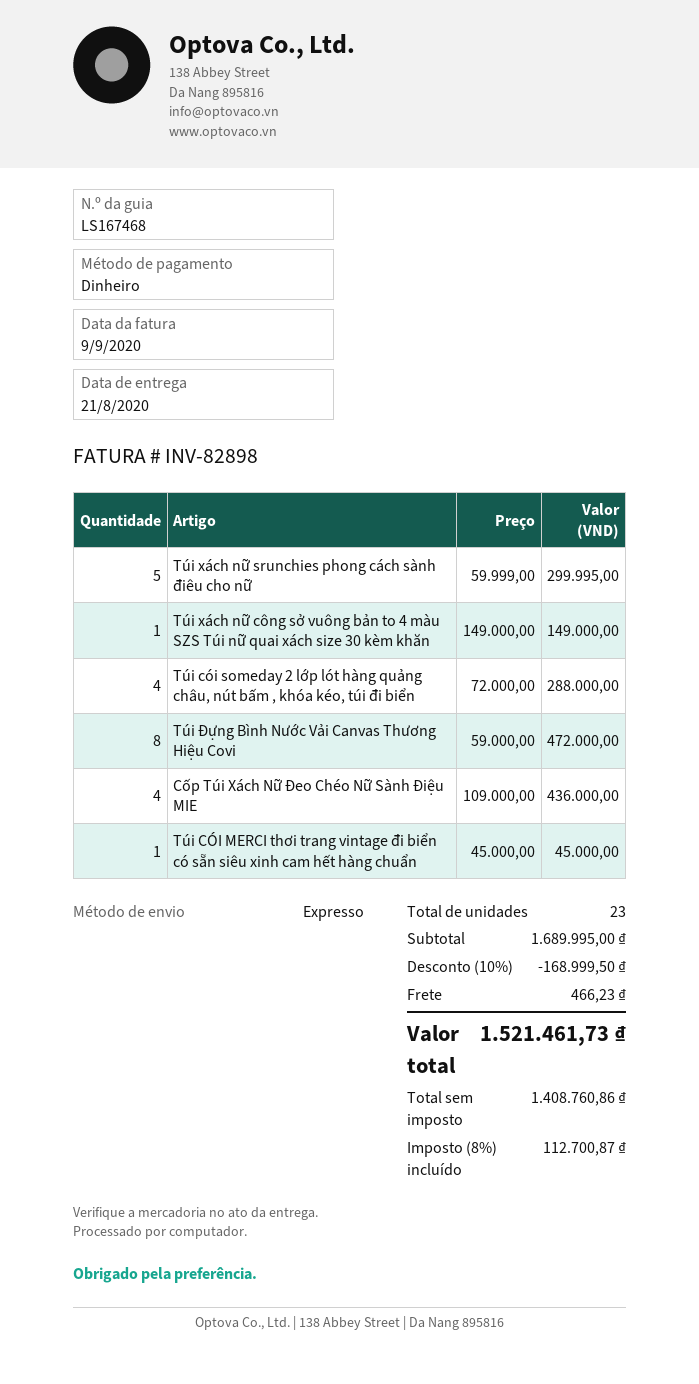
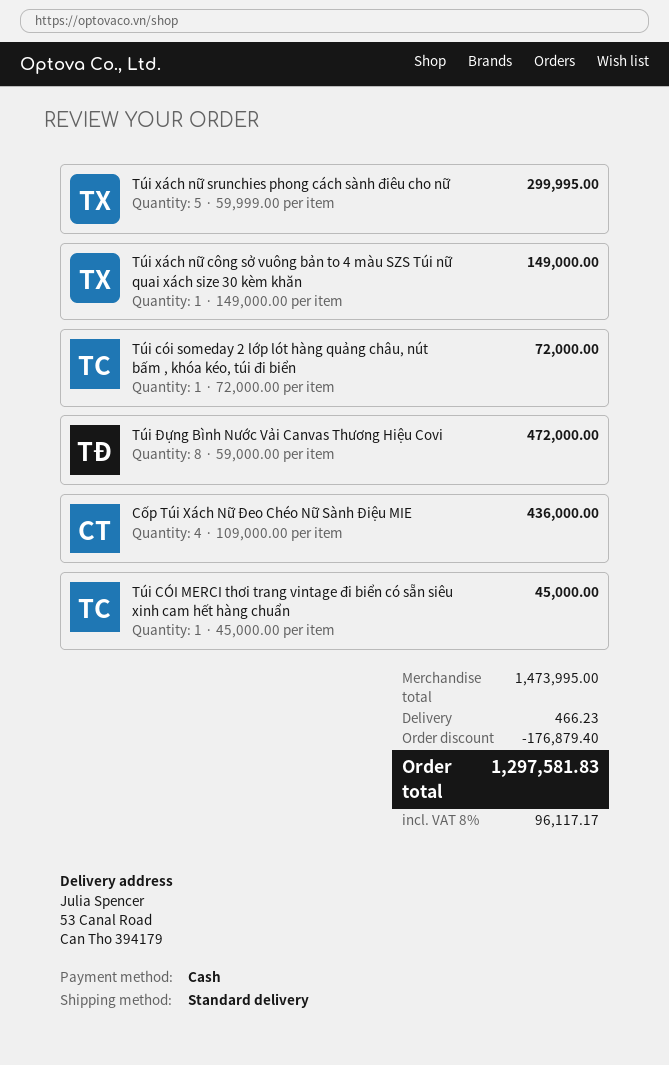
shipping method: express -> standard
Túi cói someday 2 lớp lót hàng quảng châu, nút bấm , khóa kéo, túi đi biển: 4 x 72000.00 = 288000.00 -> 1 x 72000.00 = 72000.00
subtotal: 1689995.00 -> 1473995.00
discount: 168999.50 -> 176879.40
tax: 8% = 112700.87 -> 8% = 96117.17
total: 1521461.73 -> 1297581.83

